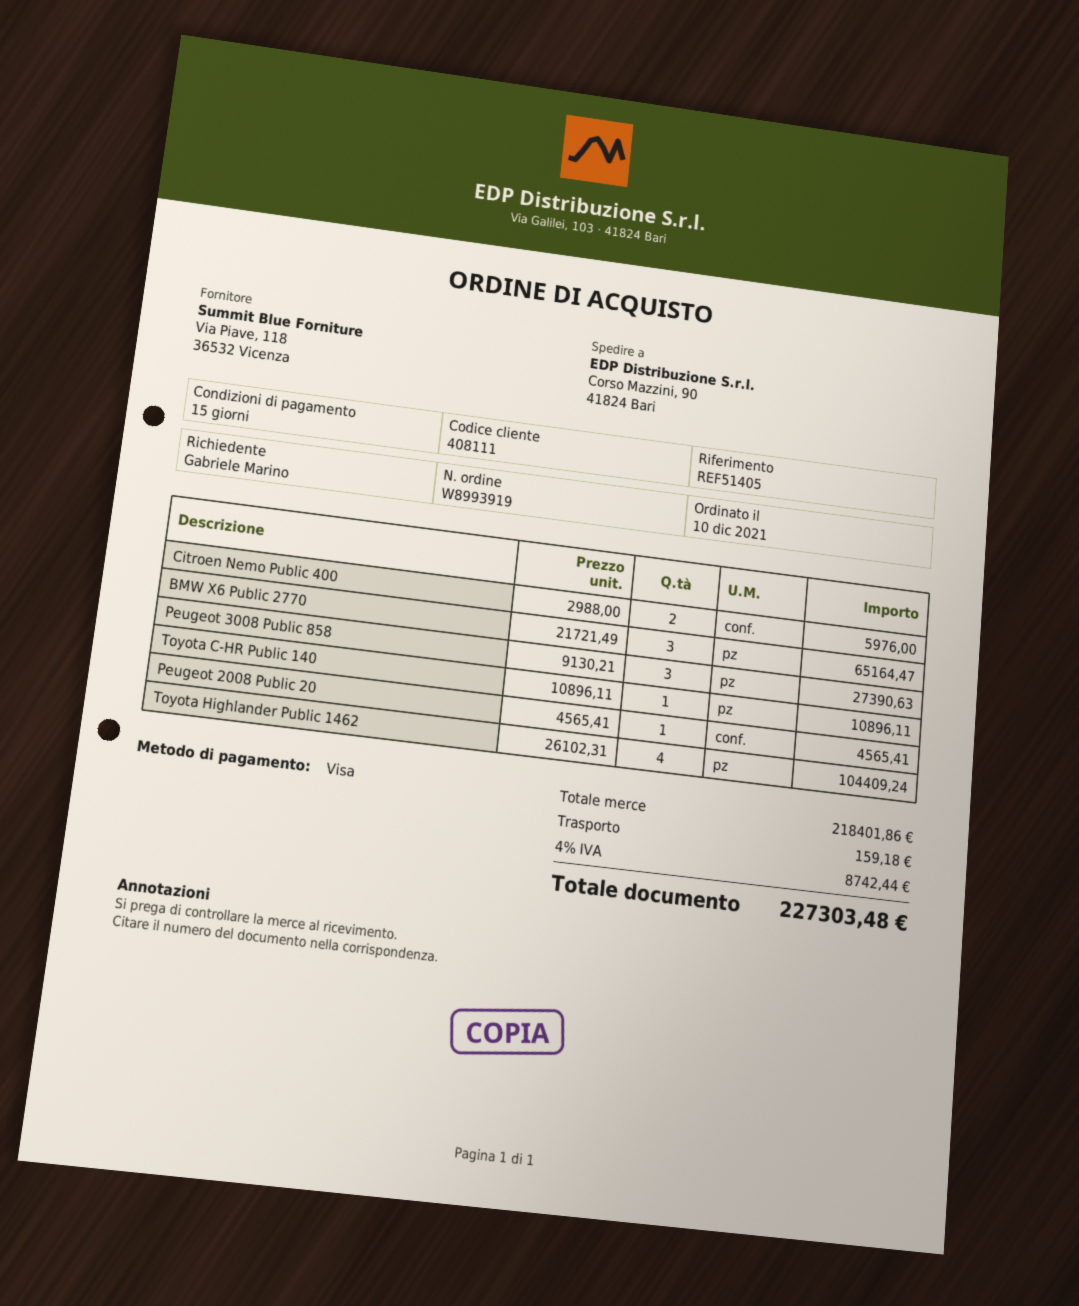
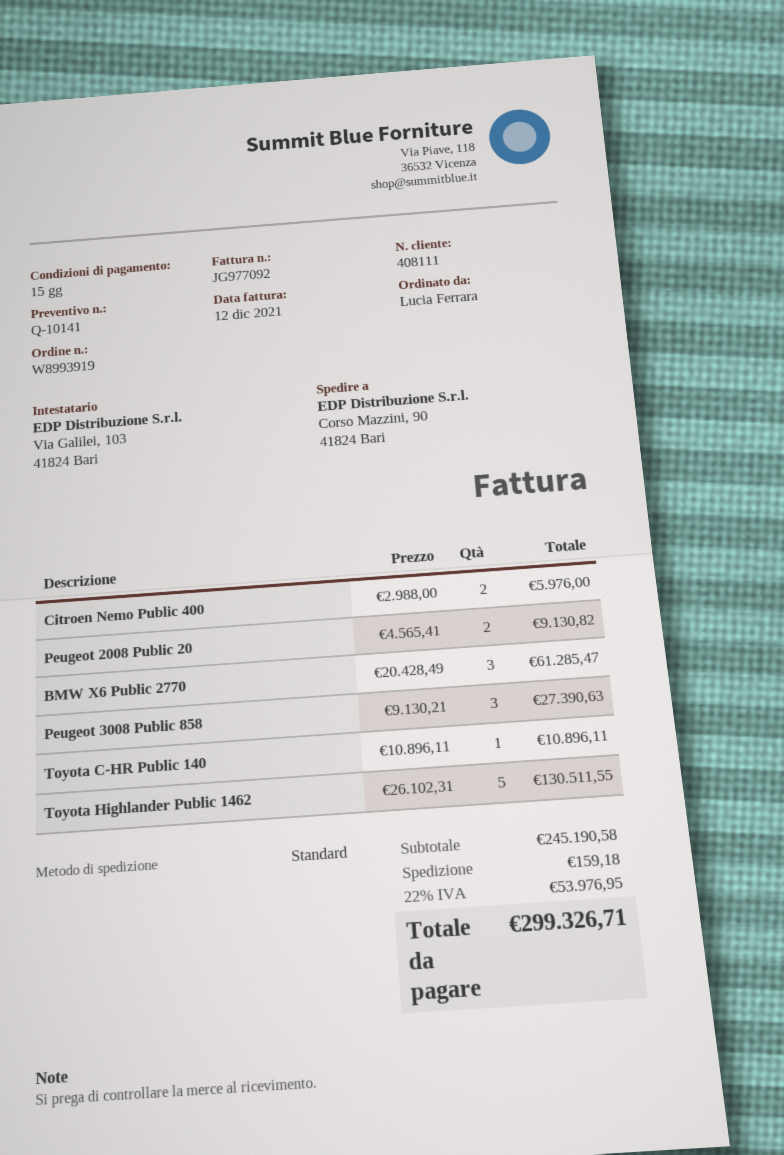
ordered by: Gabriele Marino -> Lucia Ferrara
BMW X6 Public 2770: 3 x 21721.49 = 65164.47 -> 3 x 20428.49 = 61285.47
Peugeot 2008 Public 20: 1 x 4565.41 = 4565.41 -> 2 x 4565.41 = 9130.82
Toyota Highlander Public 1462: 4 x 26102.31 = 104409.24 -> 5 x 26102.31 = 130511.55
subtotal: 218401.86 -> 245190.58
tax: 4% = 8742.44 -> 22% = 53976.95
total: 227303.48 -> 299326.71

